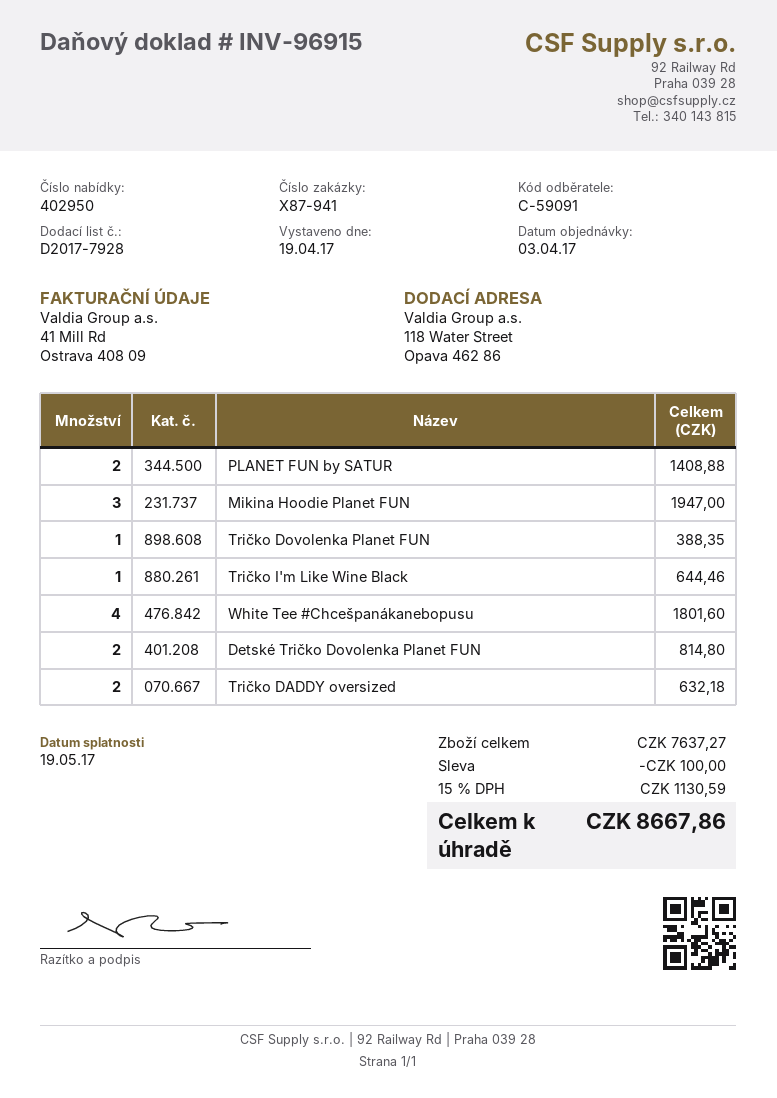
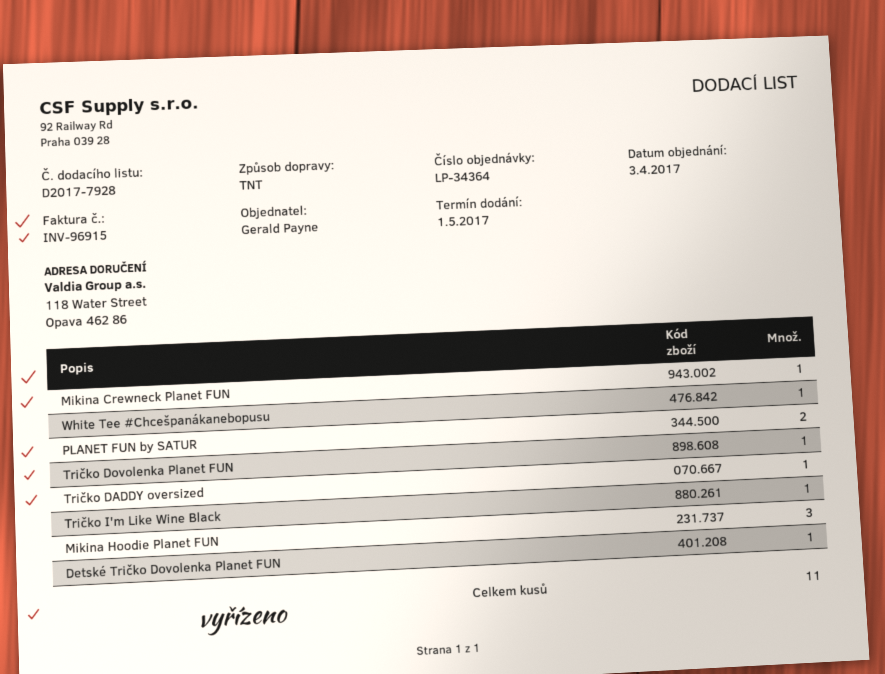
White Tee #Chcešpanákanebopusu: 4 -> 1
Detské Tričko Dovolenka Planet FUN: 2 -> 1
Tričko DADDY oversized: 2 -> 1
Mikina Crewneck Planet FUN: none -> 1

